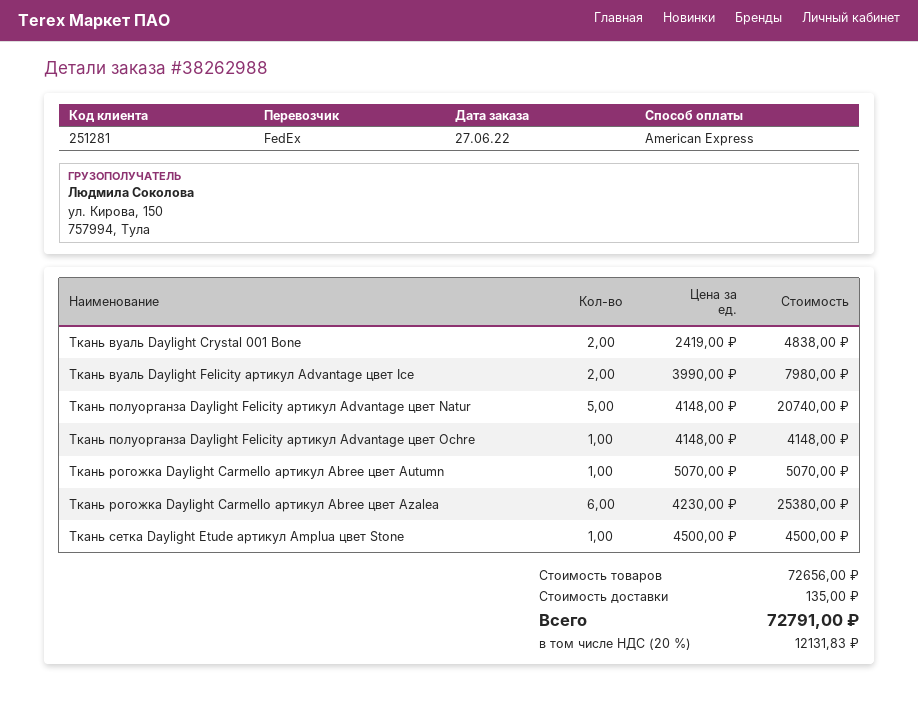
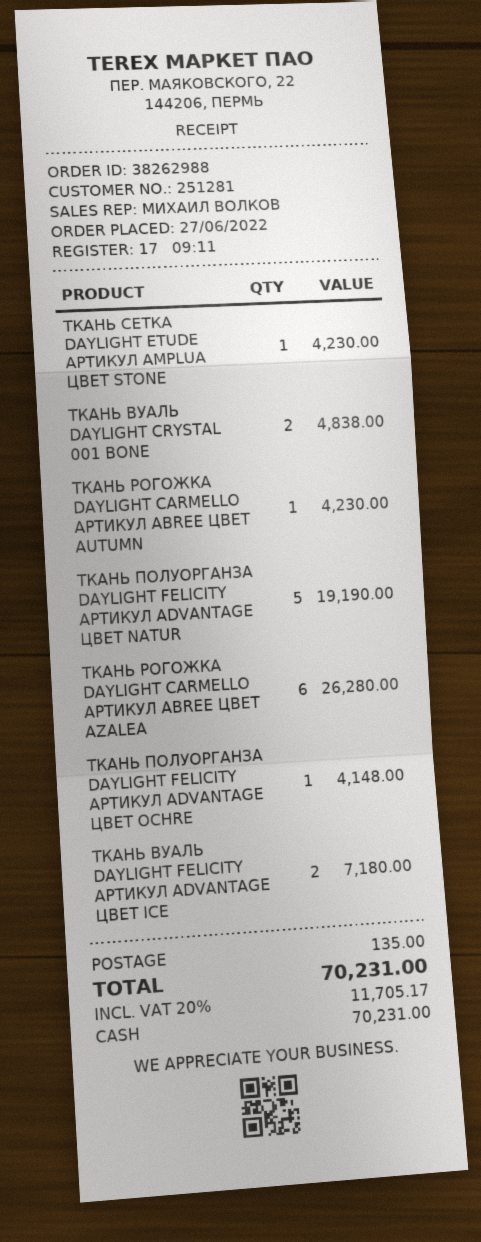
payment method: American Express -> cash
Ткань вуаль Daylight Felicity артикул Advantage цвет Ice: 2 for 7980.00 -> 2 for 7180.00
Ткань полуорганза Daylight Felicity артикул Advantage цвет Natur: 5 for 20740.00 -> 5 for 19190.00
Ткань рогожка Daylight Carmello артикул Abree цвет Autumn: 1 for 5070.00 -> 1 for 4230.00
Ткань рогожка Daylight Carmello артикул Abree цвет Azalea: 6 for 25380.00 -> 6 for 26280.00
Ткань сетка Daylight Etude артикул Amplua цвет Stone: 1 for 4500.00 -> 1 for 4230.00
tax: 20% = 12131.83 -> 20% = 11705.17
total: 72791.00 -> 70231.00

